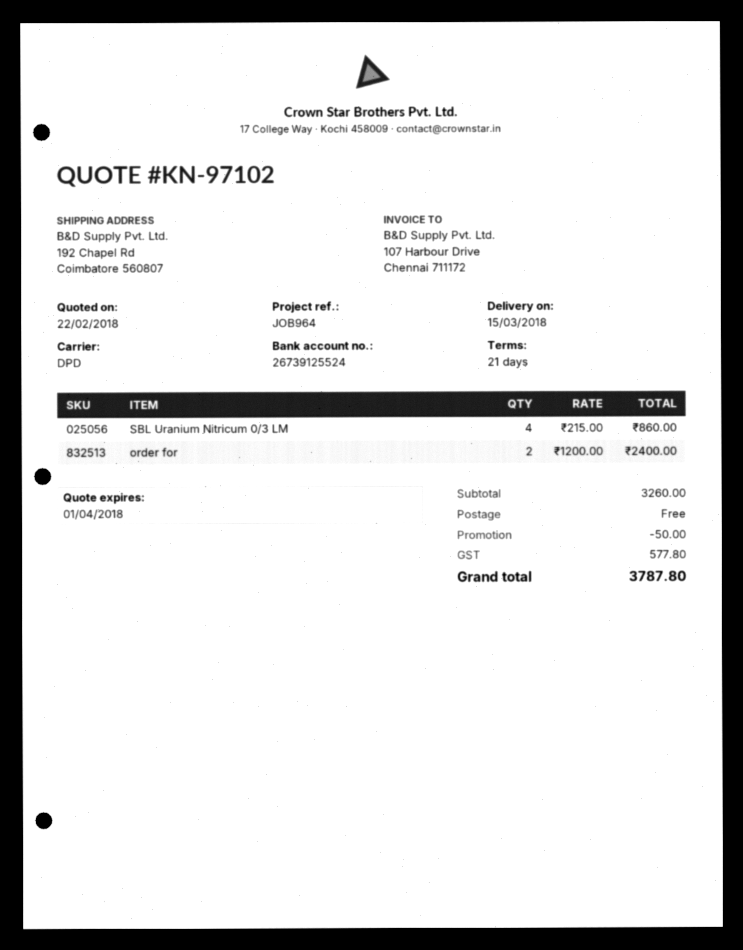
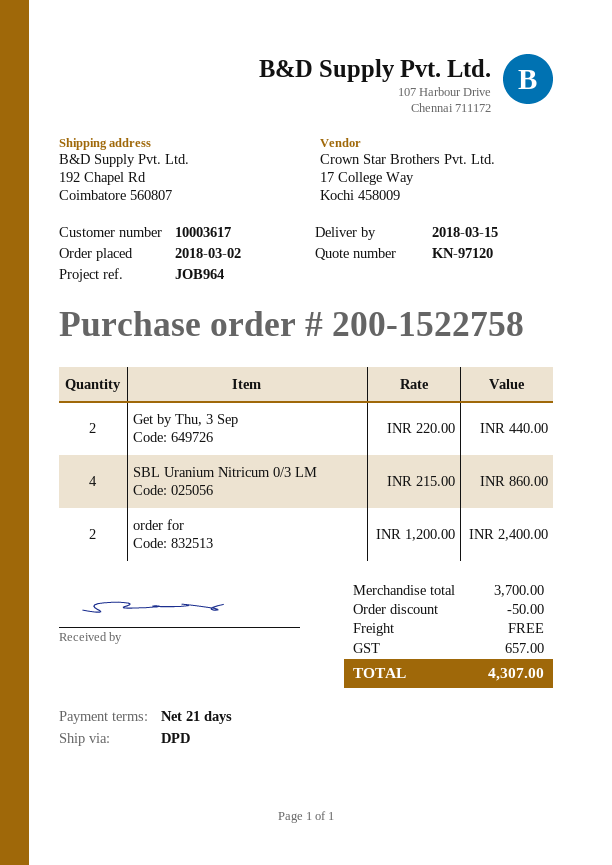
quote number: KN-97102 -> KN-97120
Get by Thu, 3 Sep: none -> 2 x 220.00 = 440.00
subtotal: 3260.00 -> 3700.00
tax: 577.80 -> 657.00
total: 3787.80 -> 4307.00

